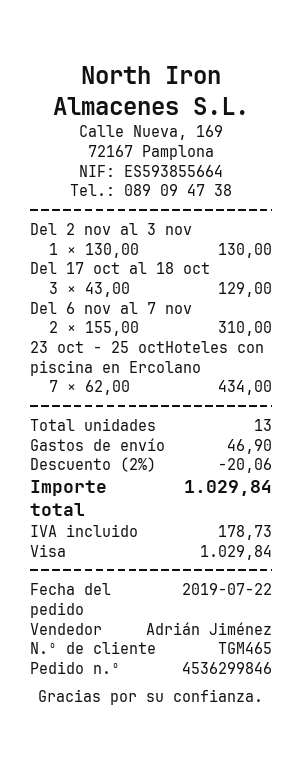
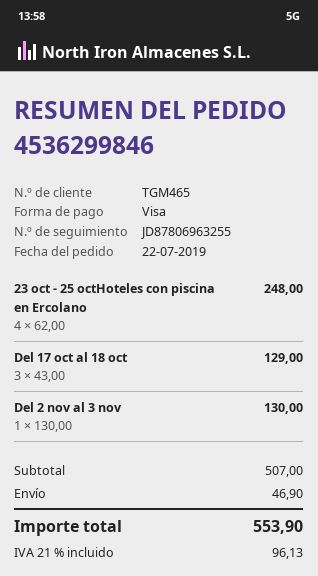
Del 6 nov al 7 nov: 2 x 155.00 = 310.00 -> none
23 oct - 25 octHoteles con piscina en Ercolano: 7 x 62.00 = 434.00 -> 4 x 62.00 = 248.00
discount: 2% = 20.06 -> none
tax: 178.73 -> 96.13
total: 1029.84 -> 553.90

